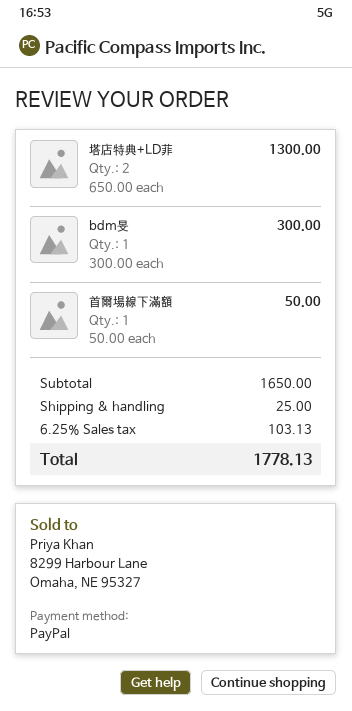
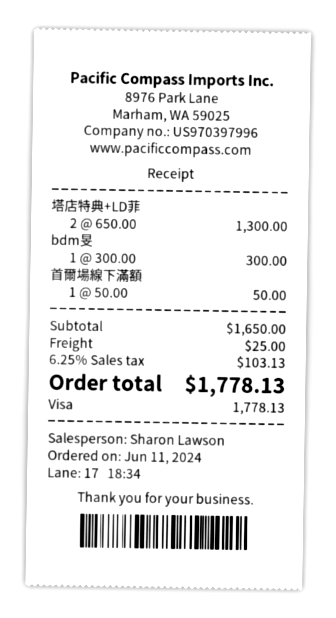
payment method: PayPal -> Visa

